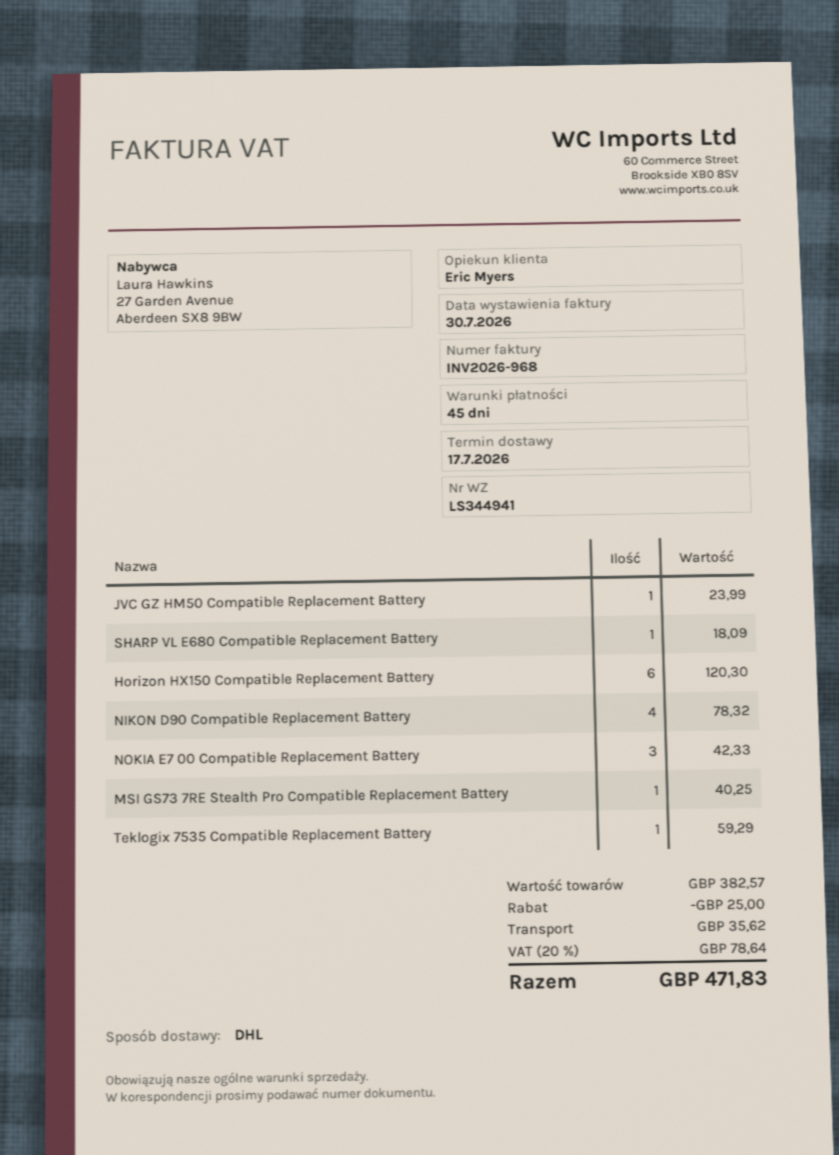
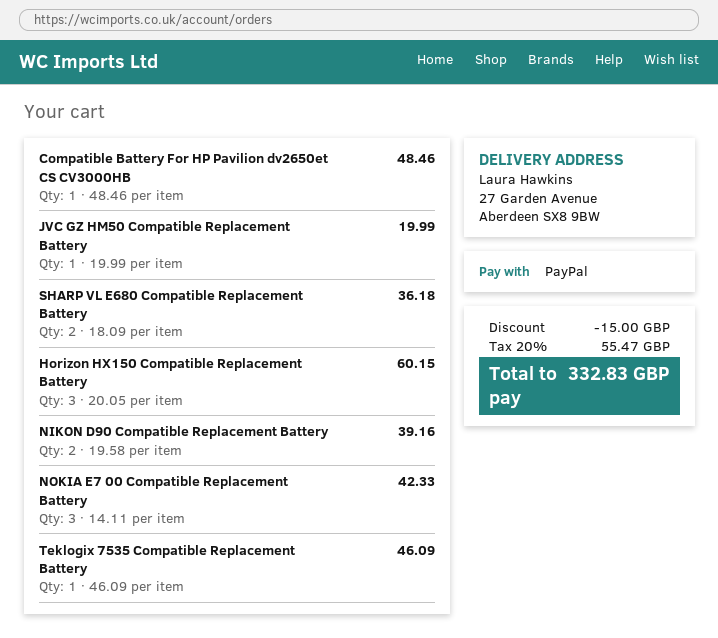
JVC GZ HM50 Compatible Replacement Battery: 1 for 23.99 -> 1 for 19.99
SHARP VL E680 Compatible Replacement Battery: 1 for 18.09 -> 2 for 36.18
Horizon HX150 Compatible Replacement Battery: 6 for 120.30 -> 3 for 60.15
NIKON D90 Compatible Replacement Battery: 4 for 78.32 -> 2 for 39.16
MSI GS73 7RE Stealth Pro Compatible Replacement Battery: 1 for 40.25 -> none
Teklogix 7535 Compatible Replacement Battery: 1 for 59.29 -> 1 for 46.09
Compatible Battery For HP Pavilion dv2650et CS CV3000HB: none -> 1 for 48.46
discount: 25.00 -> 15.00
shipping: 35.62 -> none
tax: 20% = 78.64 -> 20% = 55.47
total: 471.83 -> 332.83

